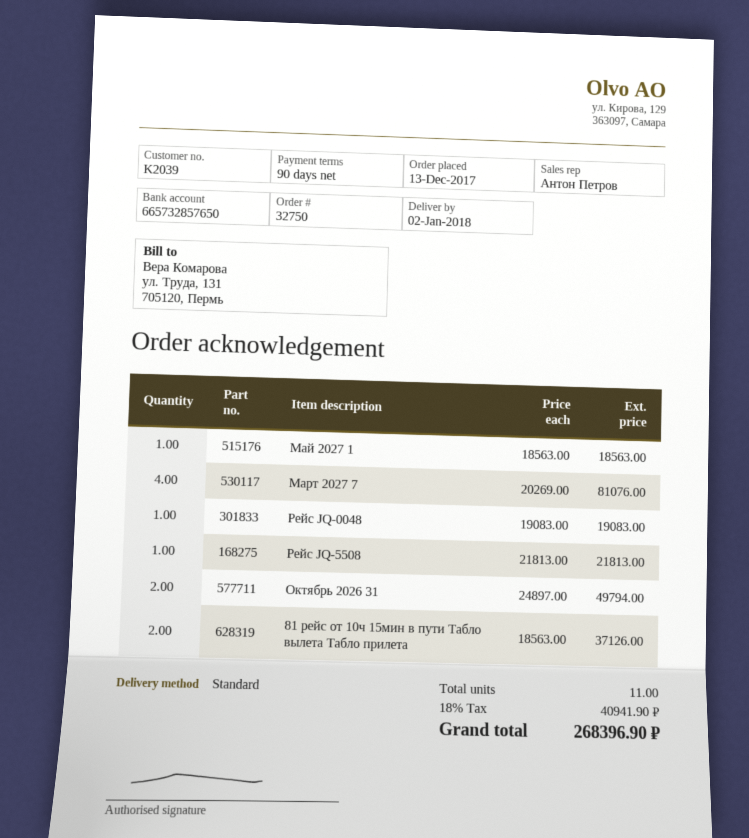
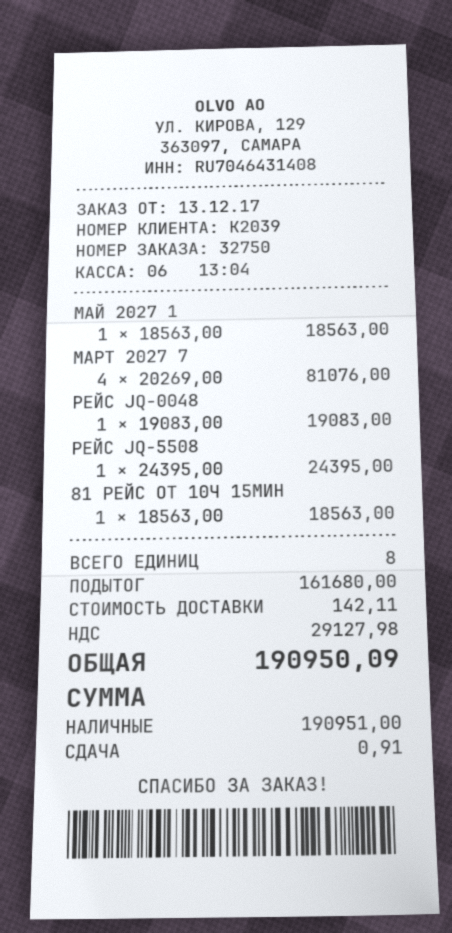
Рейс JQ-5508: 1 x 21813.00 = 21813.00 -> 1 x 24395.00 = 24395.00
Октябрь 2026 31: 2 x 24897.00 = 49794.00 -> none
81 рейс от 10ч 15мин в пути Табло вылета Табло прилета: 2 x 18563.00 = 37126.00 -> 1 x 18563.00 = 18563.00
total quantity: 11 -> 8
shipping: none -> 142.11
tax: 40941.90 -> 29127.98
total: 268396.90 -> 190950.09

